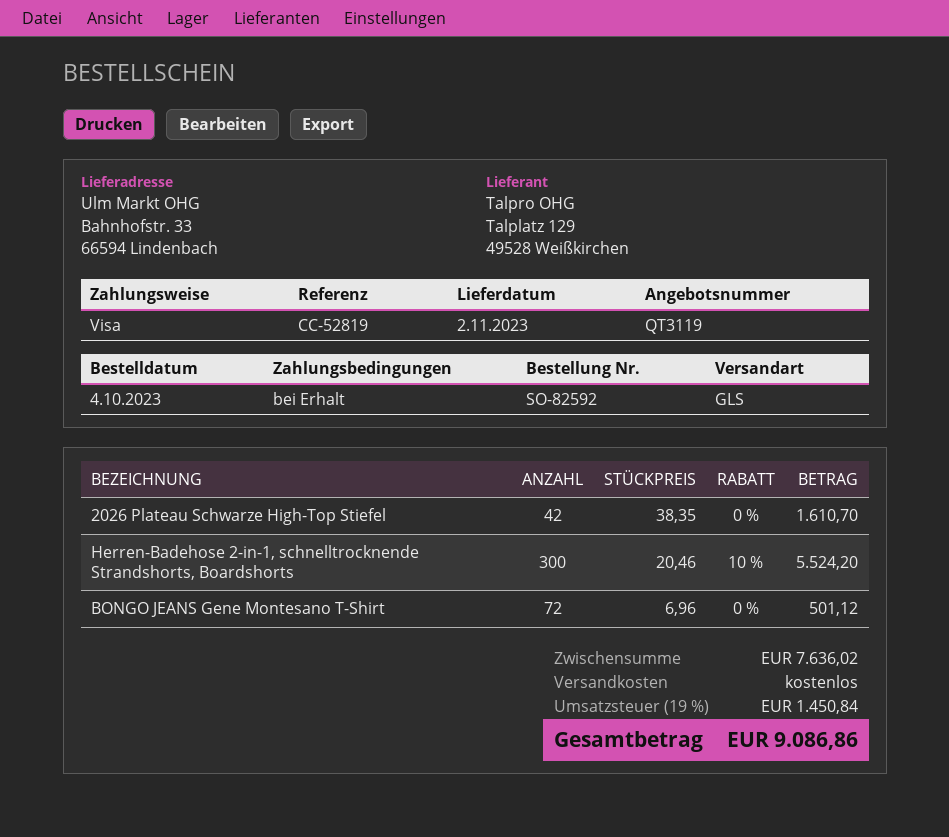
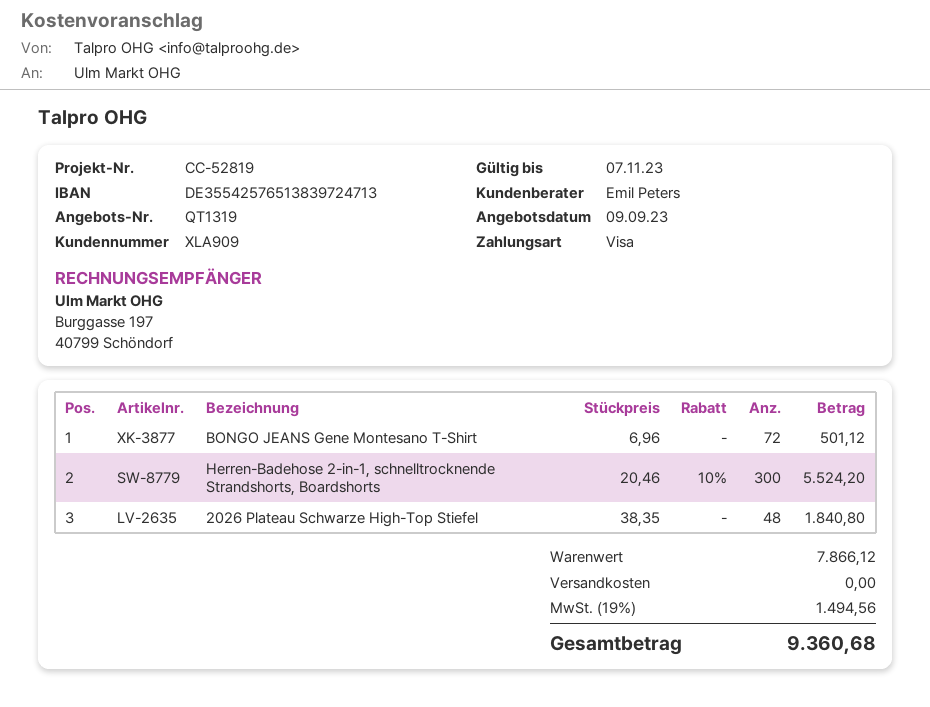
quote number: QT3119 -> QT1319
2026 Plateau Schwarze High-Top Stiefel: 42 x 38.35 = 1610.70 -> 48 x 38.35 = 1840.80
subtotal: 7636.02 -> 7866.12
tax: 19% = 1450.84 -> 19% = 1494.56
total: 9086.86 -> 9360.68

